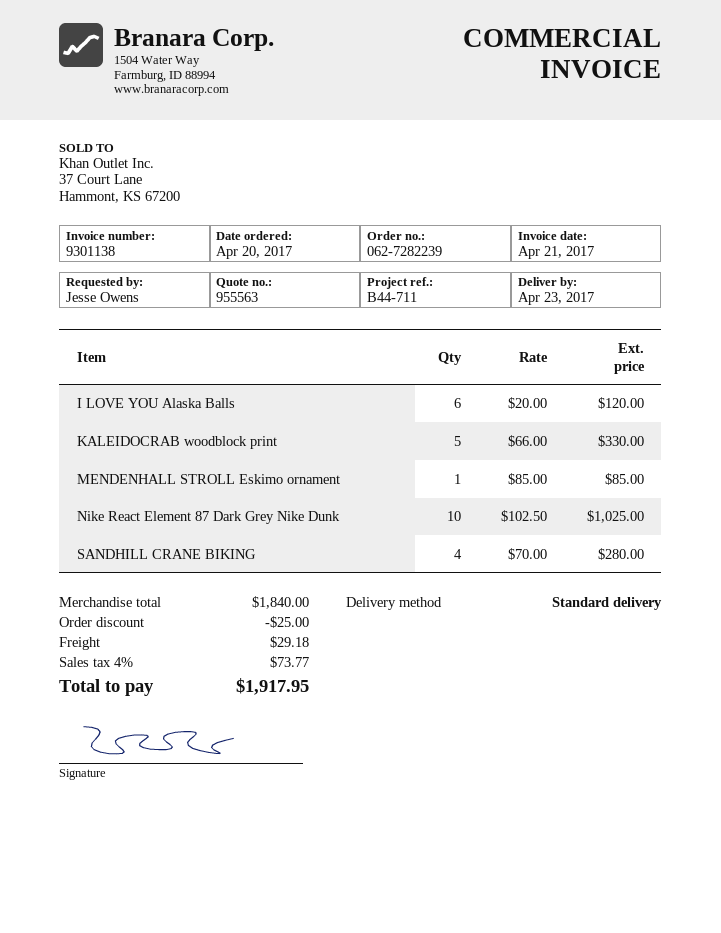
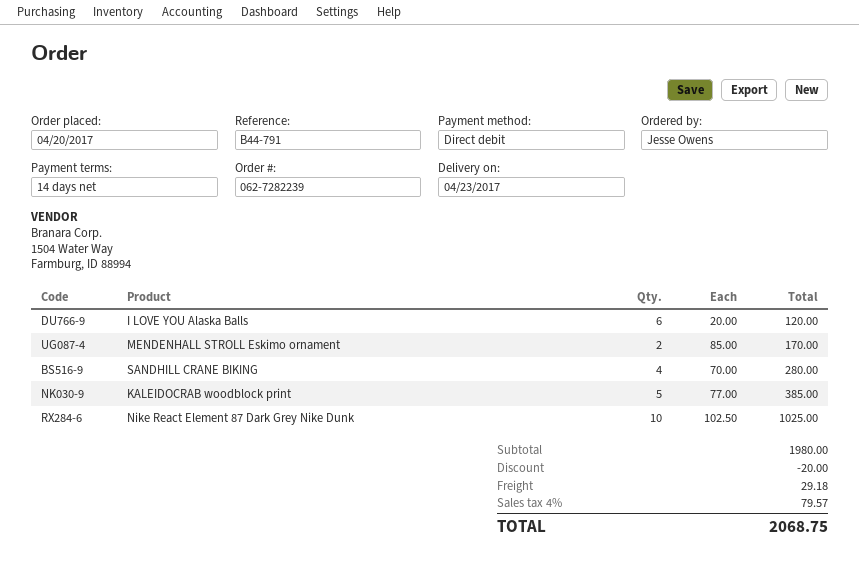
reference: B44-711 -> B44-791
KALEIDOCRAB woodblock print: 5 x 66.00 = 330.00 -> 5 x 77.00 = 385.00
MENDENHALL STROLL Eskimo ornament: 1 x 85.00 = 85.00 -> 2 x 85.00 = 170.00
subtotal: 1840.00 -> 1980.00
discount: 25.00 -> 20.00
tax: 4% = 73.77 -> 4% = 79.57
total: 1917.95 -> 2068.75

